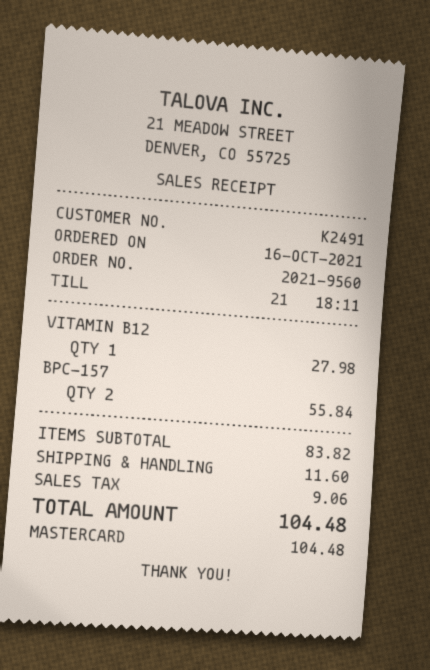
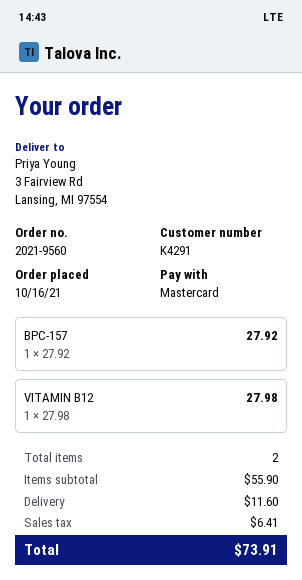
customer number: K2491 -> K4291
BPC-157: 2 for 55.84 -> 1 for 27.92
subtotal: 83.82 -> 55.90
tax: 9.06 -> 6.41
total: 104.48 -> 73.91

